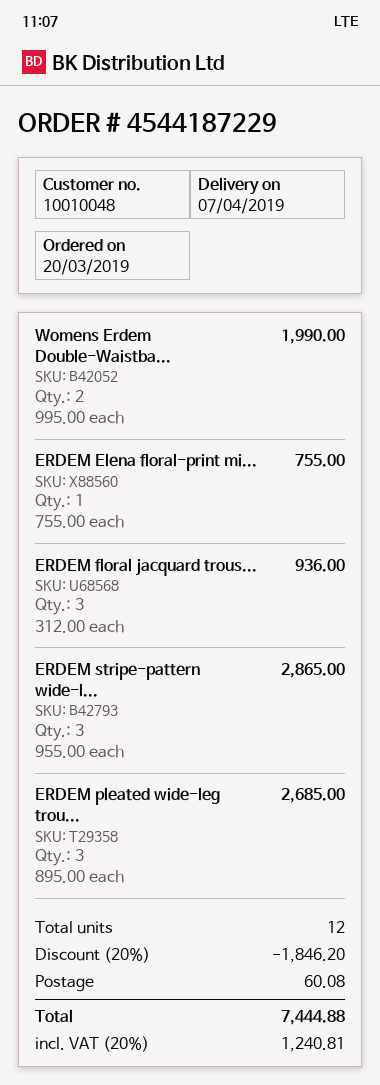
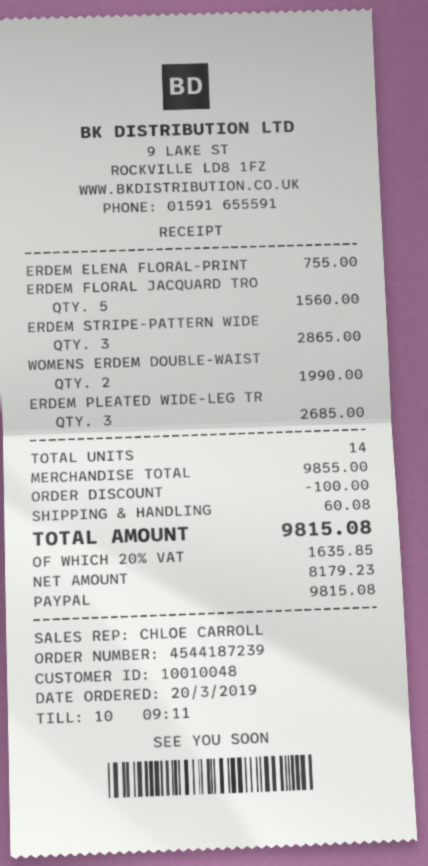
order number: 4544187229 -> 4544187239
ERDEM floral jacquard trous...: 3 for 936.00 -> 5 for 1560.00
total quantity: 12 -> 14
discount: 1846.20 -> 100.00
tax: 20% = 1240.81 -> 20% = 1635.85
total: 7444.88 -> 9815.08

